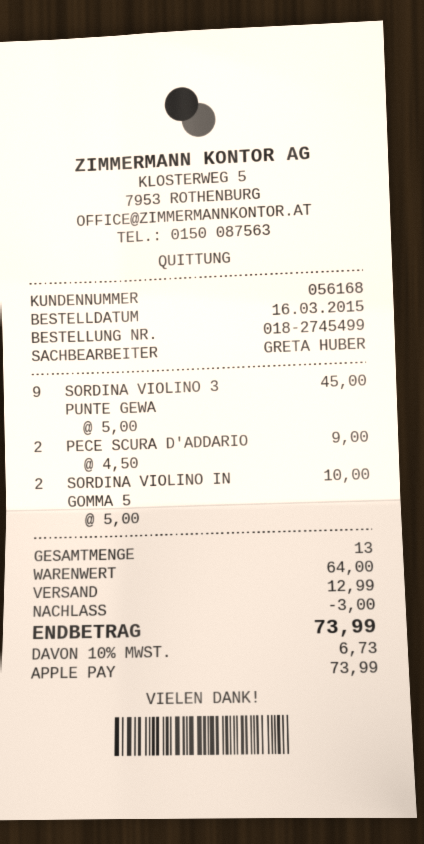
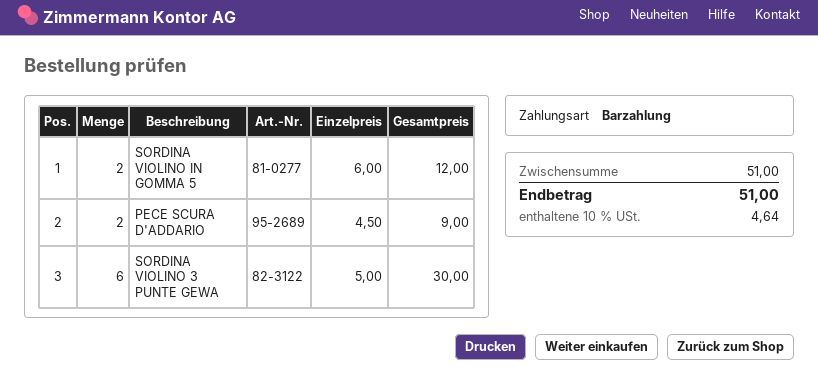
payment method: Apple Pay -> cash
SORDINA VIOLINO 3 PUNTE GEWA: 9 x 5.00 = 45.00 -> 6 x 5.00 = 30.00
SORDINA VIOLINO IN GOMMA 5: 2 x 5.00 = 10.00 -> 2 x 6.00 = 12.00
subtotal: 64.00 -> 51.00
discount: 3.00 -> none
shipping: 12.99 -> none
tax: 10% = 6.73 -> 10% = 4.64
total: 73.99 -> 51.00

